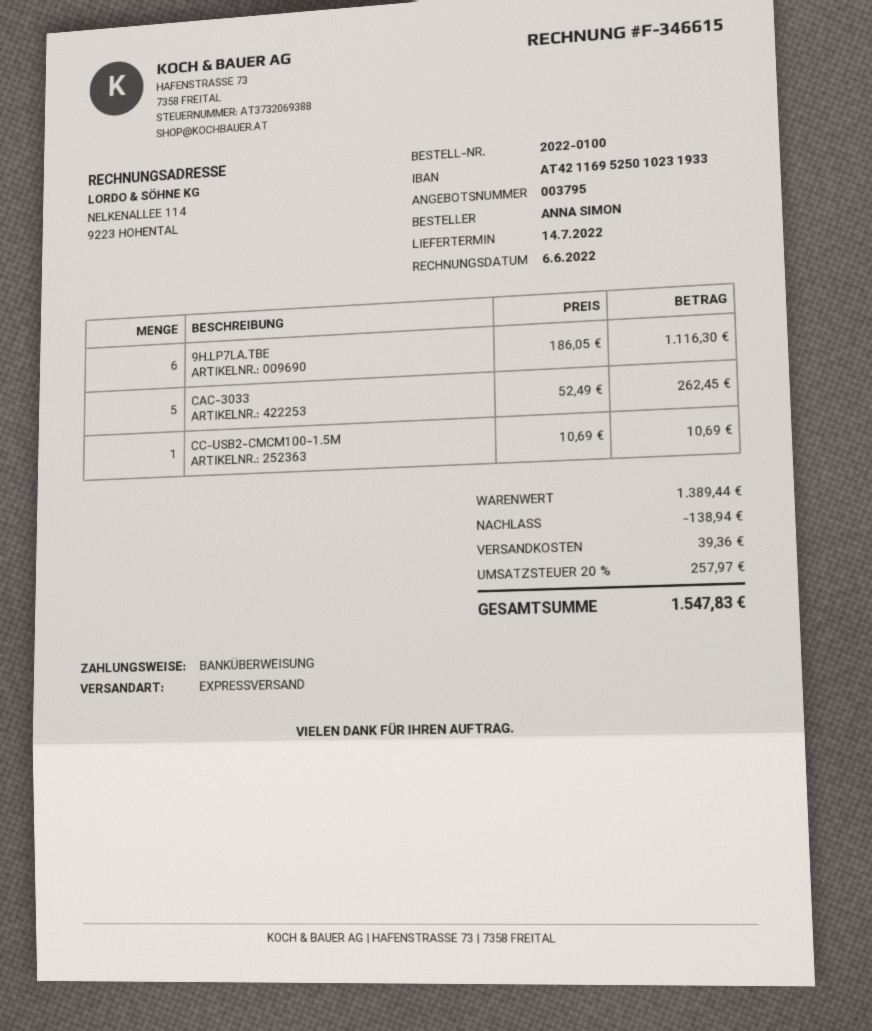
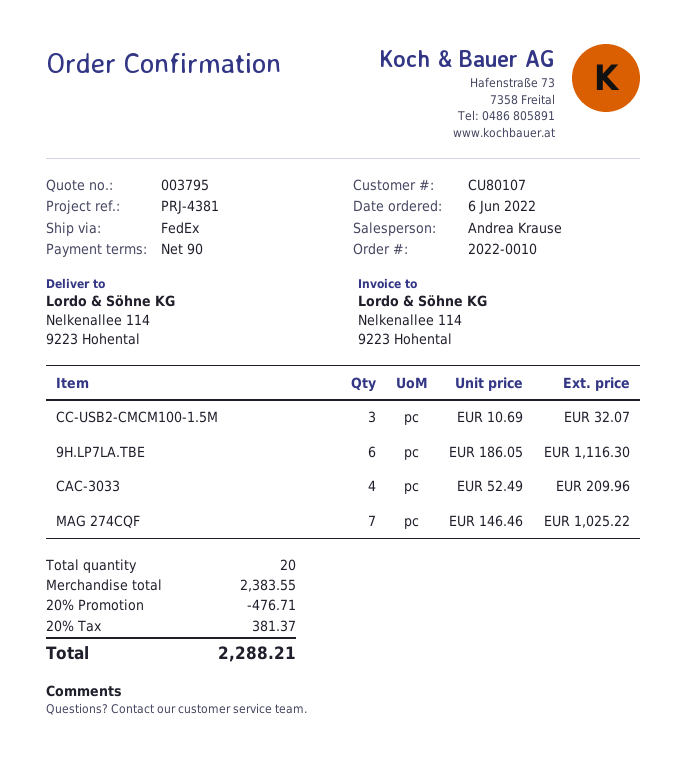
order number: 2022-0100 -> 2022-0010
shipping method: express -> FedEx
CAC-3033: 5 x 52.49 = 262.45 -> 4 x 52.49 = 209.96
CC-USB2-CMCM100-1.5M: 1 x 10.69 = 10.69 -> 3 x 10.69 = 32.07
MAG 274CQF: none -> 7 x 146.46 = 1025.22
subtotal: 1389.44 -> 2383.55
discount: 138.94 -> 476.71
shipping: 39.36 -> none
tax: 20% = 257.97 -> 20% = 381.37
total: 1547.83 -> 2288.21

